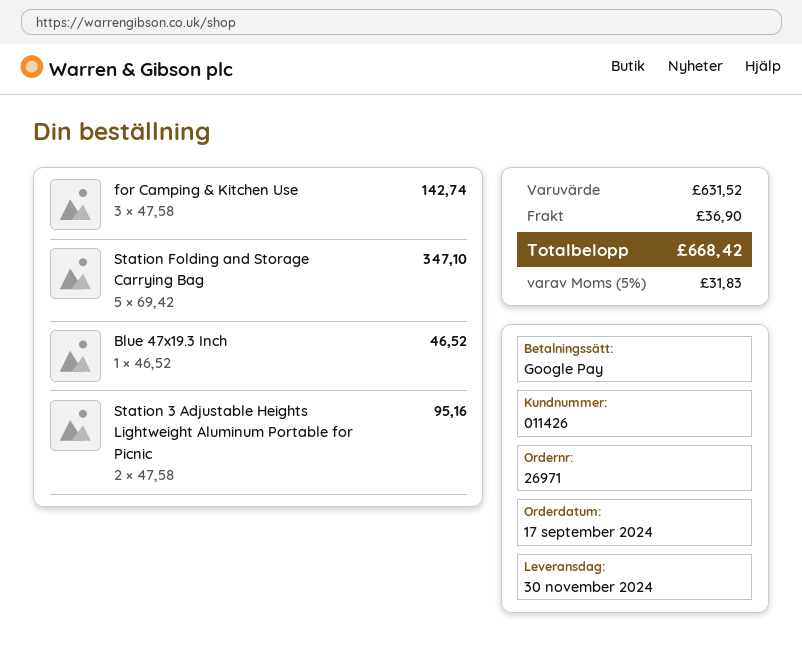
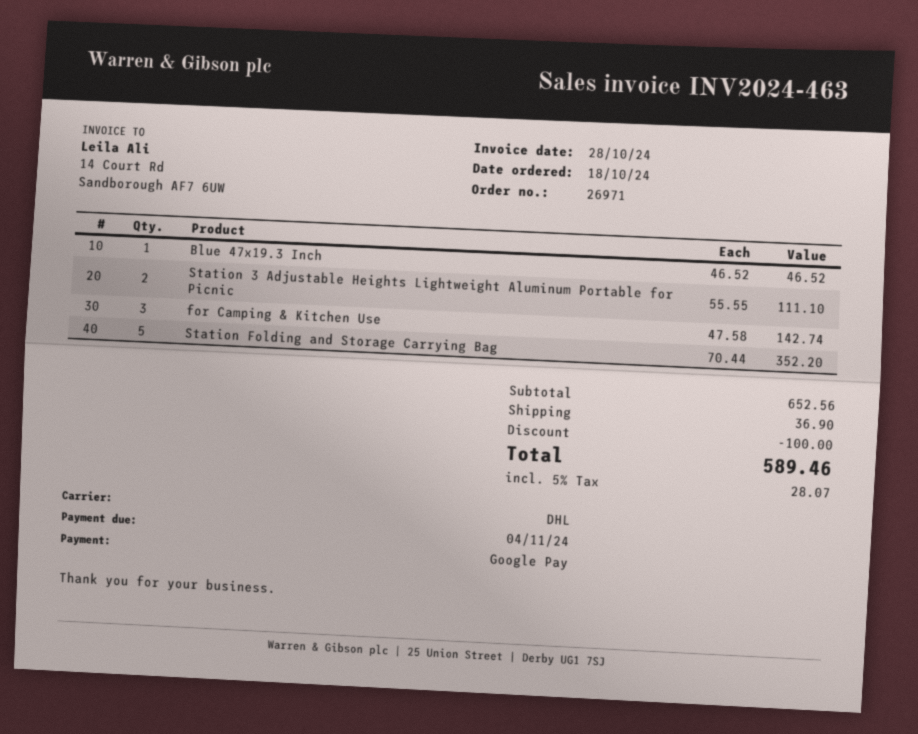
order date: 2024-09-17 -> 2024-10-18
Station Folding and Storage Carrying Bag: 5 x 69.42 = 347.10 -> 5 x 70.44 = 352.20
Station 3 Adjustable Heights Lightweight Aluminum Portable for Picnic: 2 x 47.58 = 95.16 -> 2 x 55.55 = 111.10
subtotal: 631.52 -> 652.56
discount: none -> 100.00
tax: 5% = 31.83 -> 5% = 28.07
total: 668.42 -> 589.46

